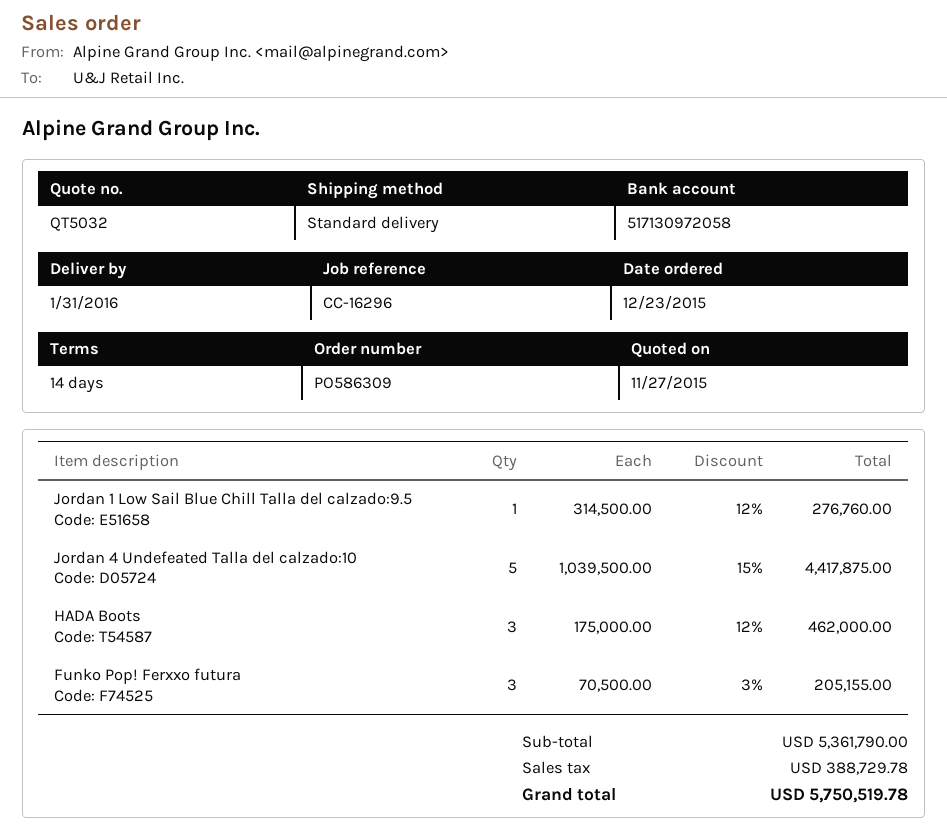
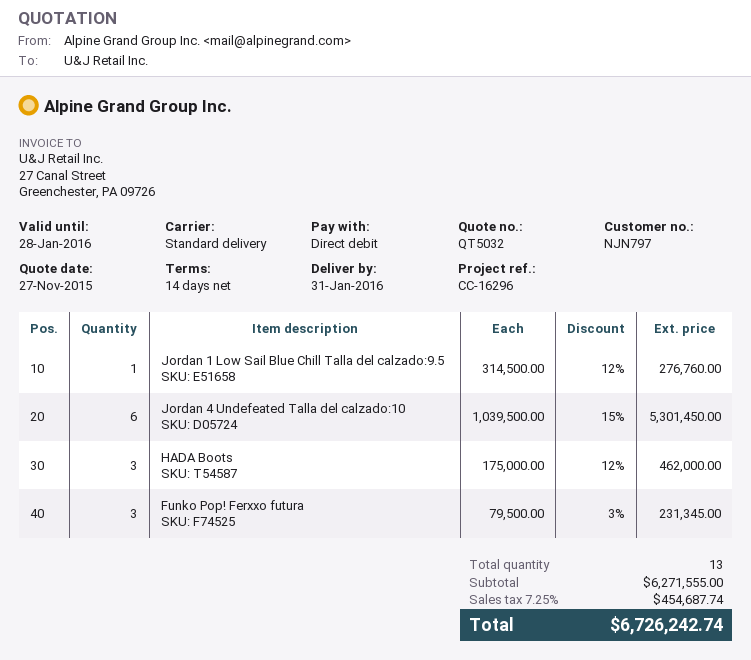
Jordan 4 Undefeated Talla del calzado:10: 5 x 1039500.00 - 15% = 4417875.00 -> 6 x 1039500.00 - 15% = 5301450.00
Funko Pop! Ferxxo futura: 3 x 70500.00 - 3% = 205155.00 -> 3 x 79500.00 - 3% = 231345.00
subtotal: 5361790.00 -> 6271555.00
tax: 388729.78 -> 454687.74
total: 5750519.78 -> 6726242.74

